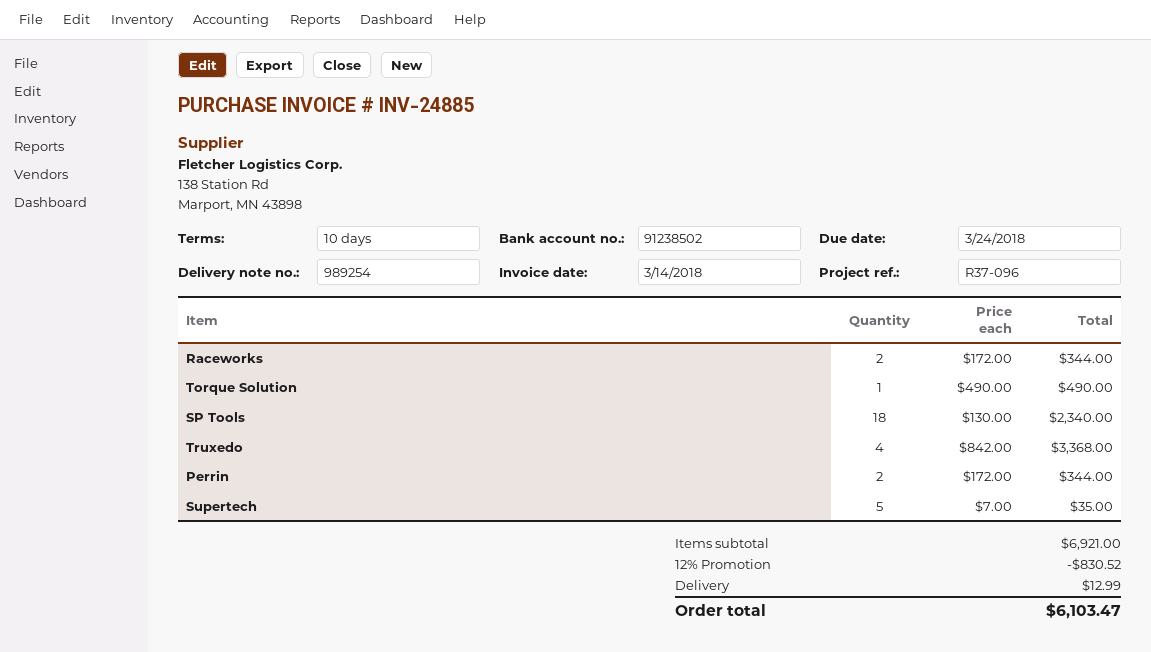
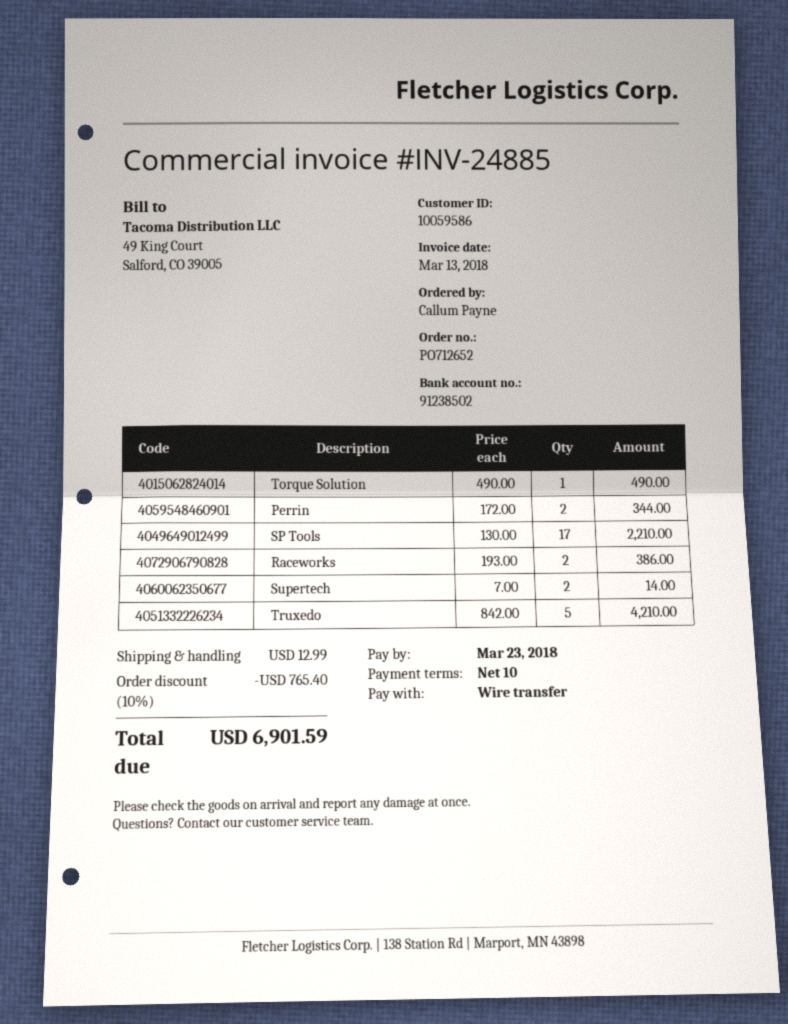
invoice date: 2018-03-14 -> 2018-03-13
due date: 2018-03-24 -> 2018-03-23
Raceworks: 2 x 172.00 = 344.00 -> 2 x 193.00 = 386.00
SP Tools: 18 x 130.00 = 2340.00 -> 17 x 130.00 = 2210.00
Truxedo: 4 x 842.00 = 3368.00 -> 5 x 842.00 = 4210.00
Supertech: 5 x 7.00 = 35.00 -> 2 x 7.00 = 14.00
discount: 12% = 830.52 -> 10% = 765.40
total: 6103.47 -> 6901.59

